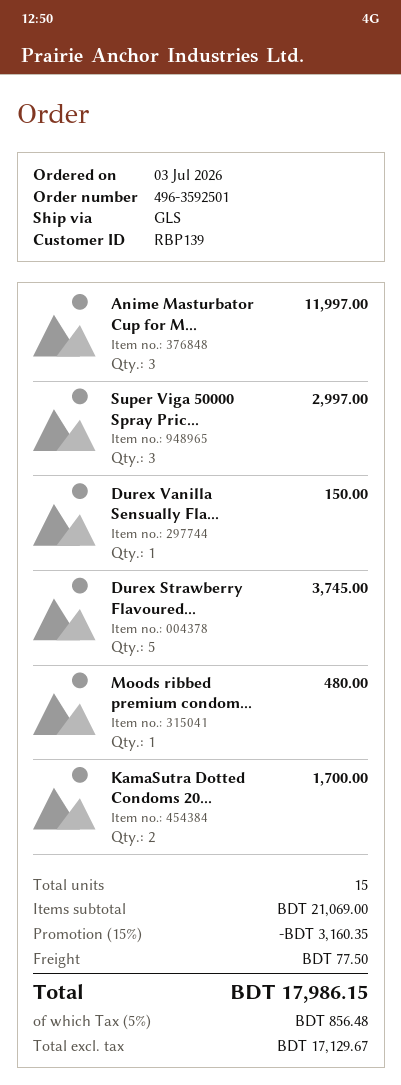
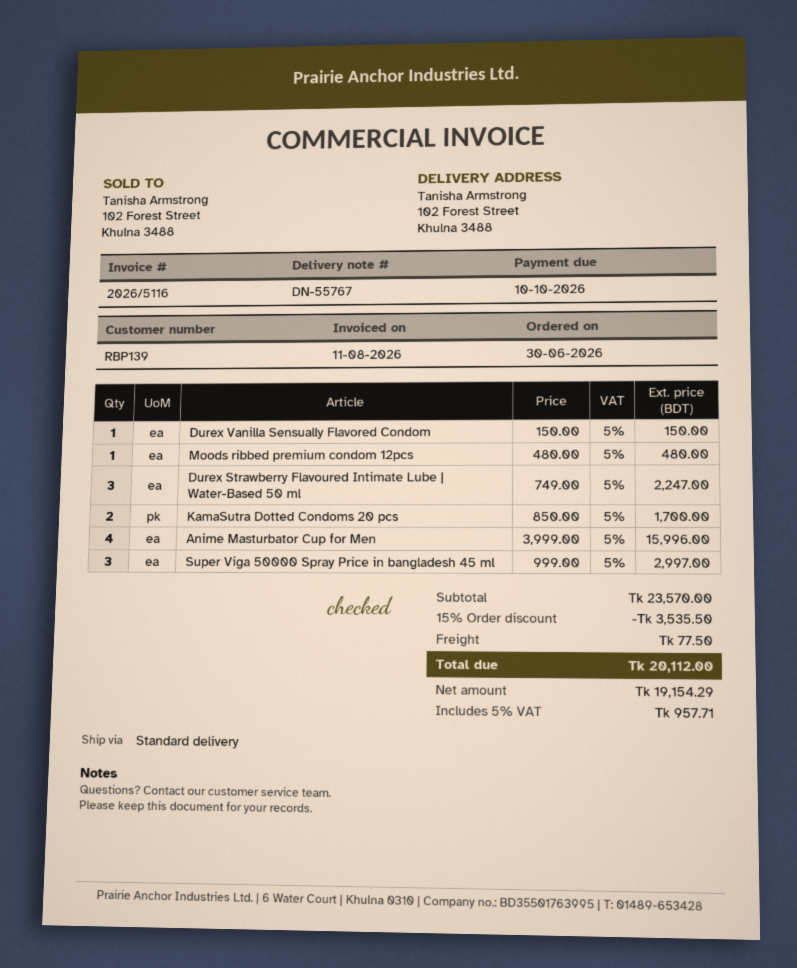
order date: 2026-07-03 -> 2026-06-30
shipping method: GLS -> standard
Anime Masturbator Cup for M...: 3 for 11997.00 -> 4 for 15996.00
Durex Strawberry Flavoured...: 5 for 3745.00 -> 3 for 2247.00
subtotal: 21069.00 -> 23570.00
discount: 15% = 3160.35 -> 15% = 3535.50
net: 17129.67 -> 19154.29
tax: 5% = 856.48 -> 5% = 957.71
total: 17986.15 -> 20112.00

